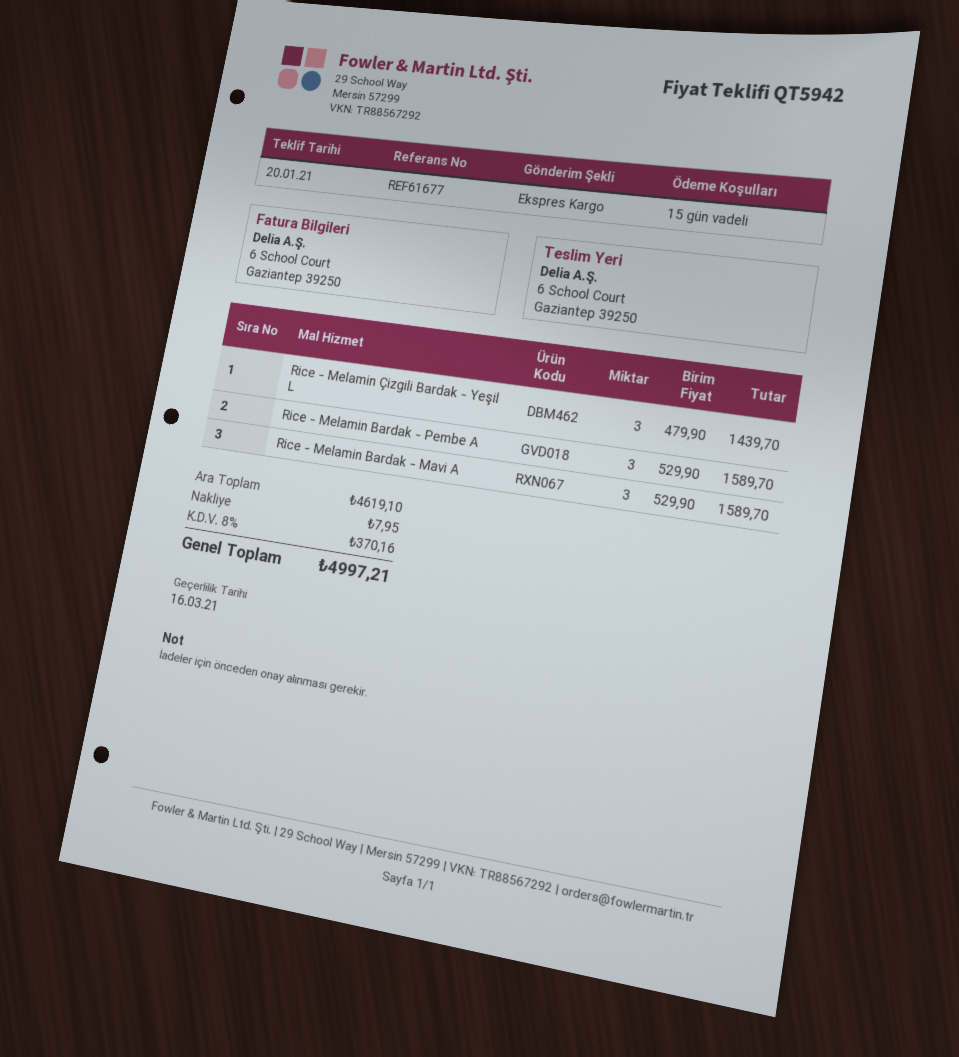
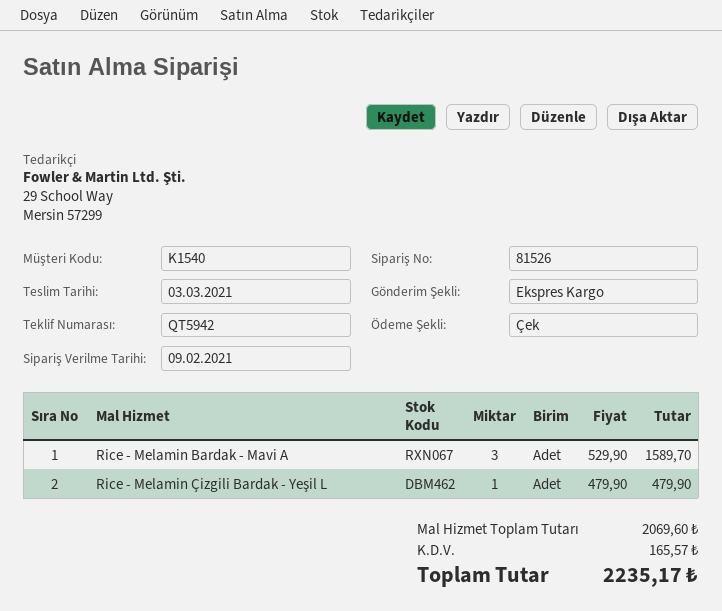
Rice - Melamin Çizgili Bardak - Yeşil L: 3 x 479.90 = 1439.70 -> 1 x 479.90 = 479.90
Rice - Melamin Bardak - Pembe A: 3 x 529.90 = 1589.70 -> none
subtotal: 4619.10 -> 2069.60
shipping: 7.95 -> none
tax: 370.16 -> 165.57
total: 4997.21 -> 2235.17

